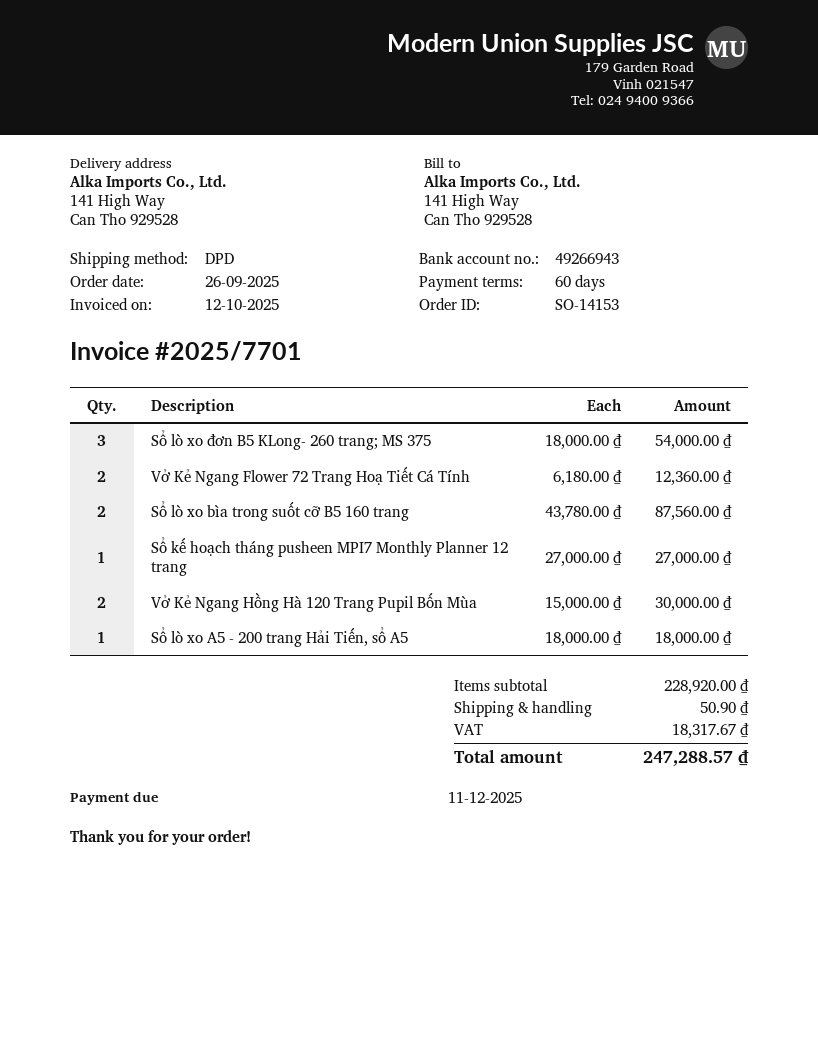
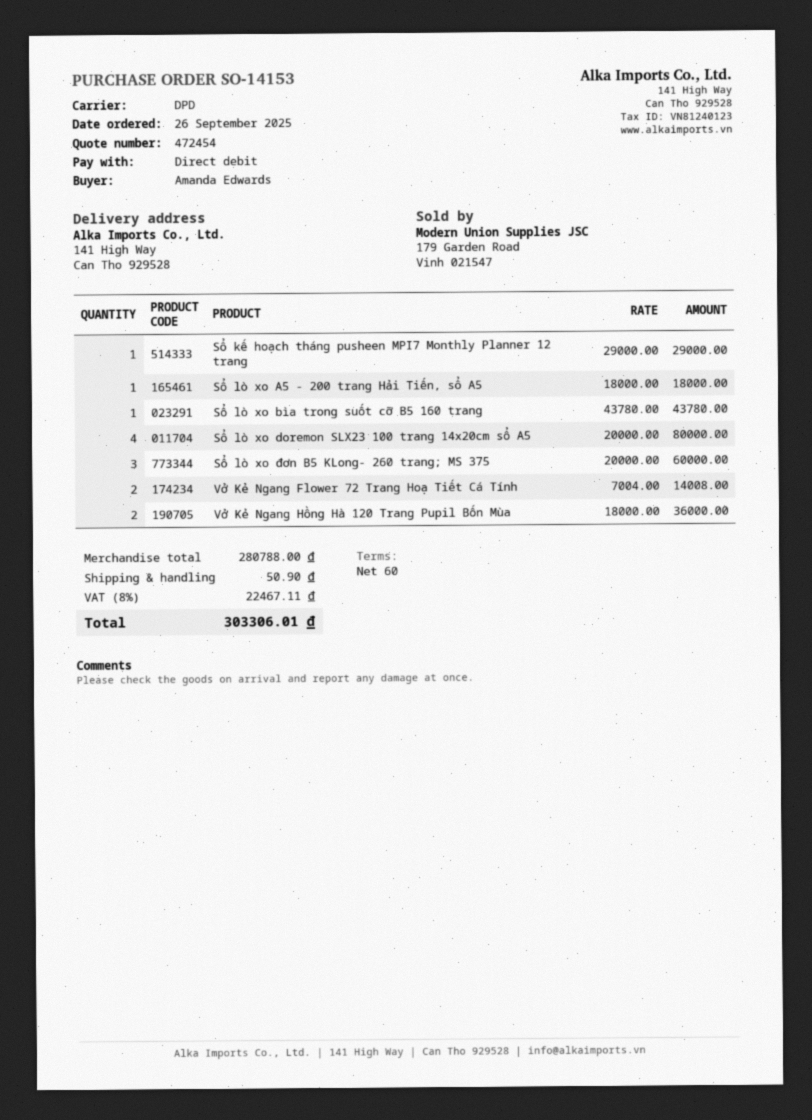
Sổ lò xo đơn B5 KLong- 260 trang; MS 375: 3 x 18000.00 = 54000.00 -> 3 x 20000.00 = 60000.00
Vở Kẻ Ngang Flower 72 Trang Hoạ Tiết Cá Tính: 2 x 6180.00 = 12360.00 -> 2 x 7004.00 = 14008.00
Sổ lò xo bìa trong suốt cỡ B5 160 trang: 2 x 43780.00 = 87560.00 -> 1 x 43780.00 = 43780.00
Sổ kế hoạch tháng pusheen MPI7 Monthly Planner 12 trang: 1 x 27000.00 = 27000.00 -> 1 x 29000.00 = 29000.00
Vở Kẻ Ngang Hồng Hà 120 Trang Pupil Bốn Mùa: 2 x 15000.00 = 30000.00 -> 2 x 18000.00 = 36000.00
Sổ lò xo doremon SLX23 100 trang 14x20cm sổ A5: none -> 4 x 20000.00 = 80000.00
subtotal: 228920.00 -> 280788.00
tax: 18317.67 -> 22467.11
total: 247288.57 -> 303306.01

